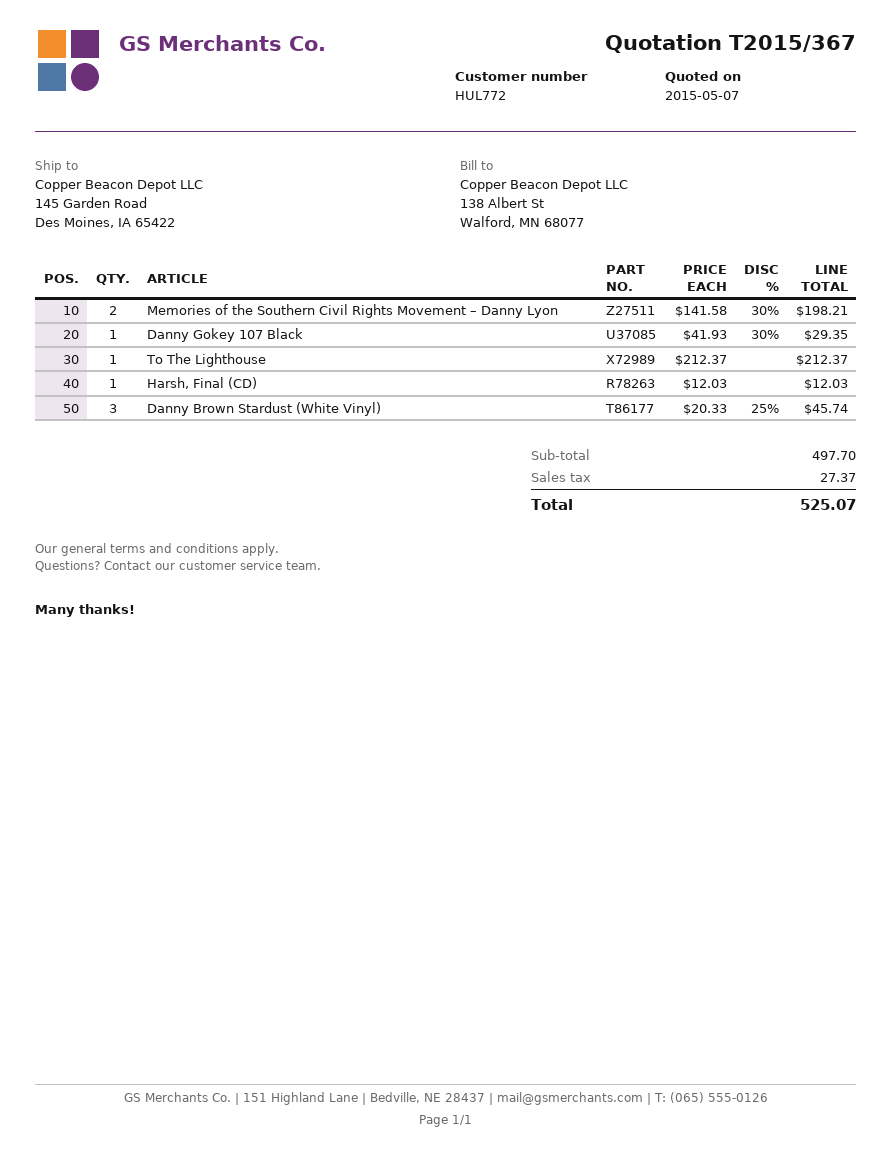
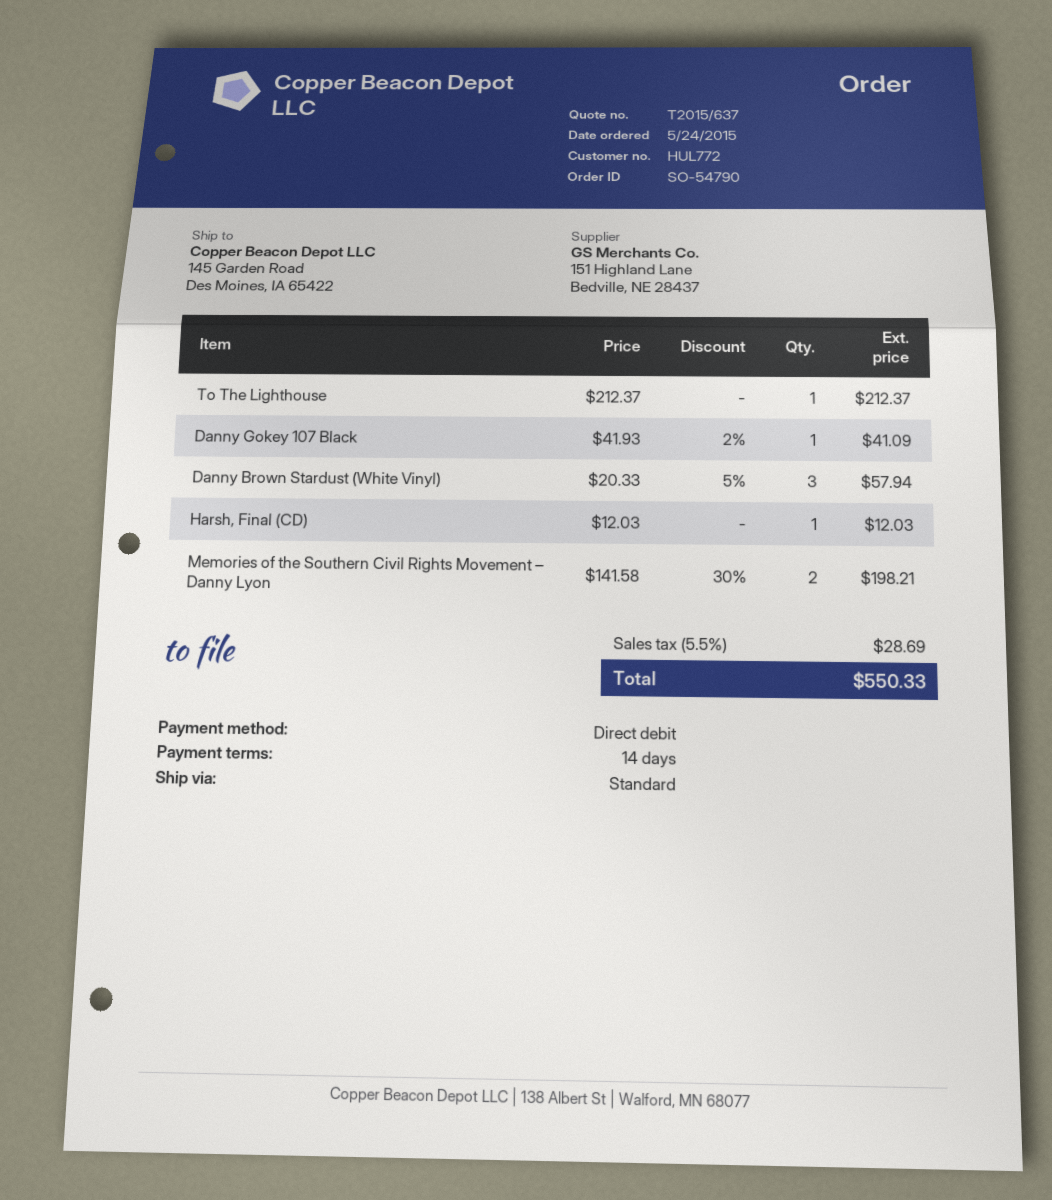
quote number: T2015/367 -> T2015/637
Danny Gokey 107 Black: 1 x 41.93 - 30% = 29.35 -> 1 x 41.93 - 2% = 41.09
Danny Brown Stardust (White Vinyl): 3 x 20.33 - 25% = 45.74 -> 3 x 20.33 - 5% = 57.94
tax: 27.37 -> 28.69
total: 525.07 -> 550.33

